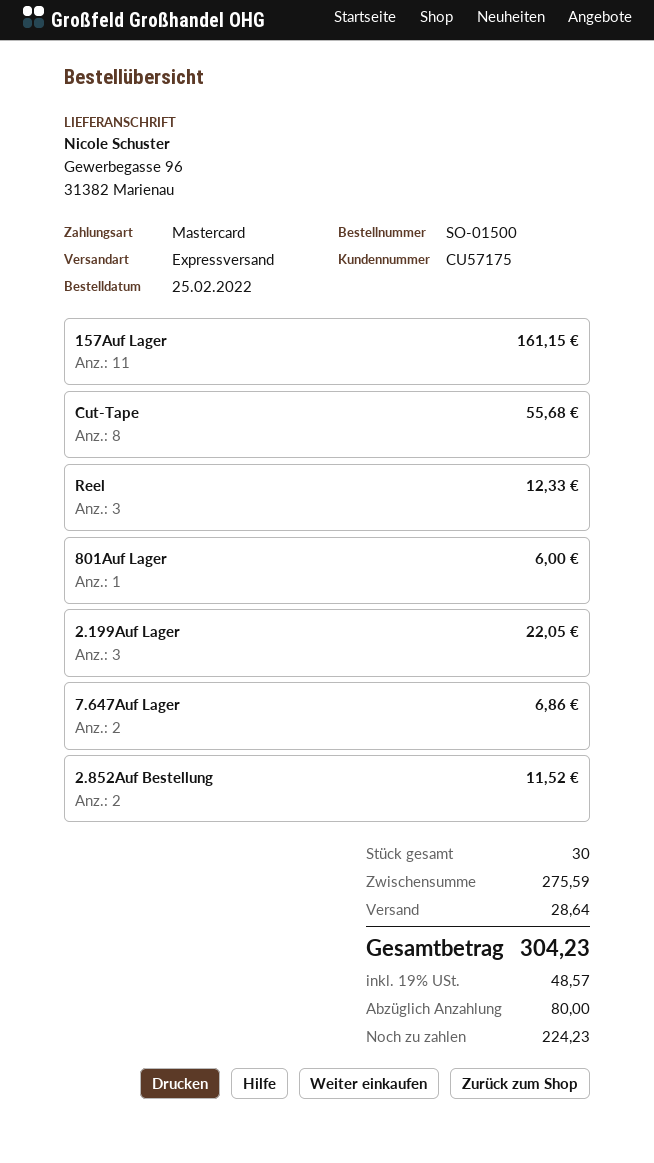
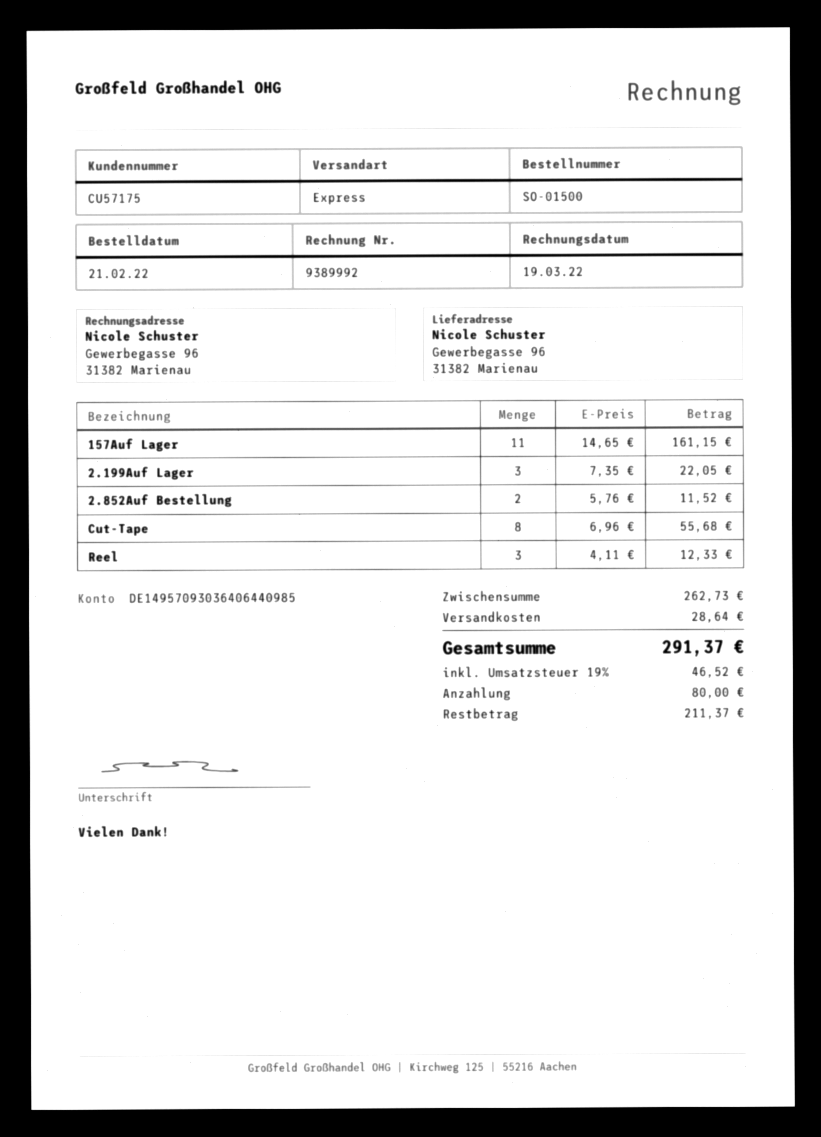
order date: 2022-02-25 -> 2022-02-21
801Auf Lager: 1 for 6.00 -> none
7.647Auf Lager: 2 for 6.86 -> none
subtotal: 275.59 -> 262.73
tax: 19% = 48.57 -> 19% = 46.52
total: 304.23 -> 291.37
balance: 224.23 -> 211.37

